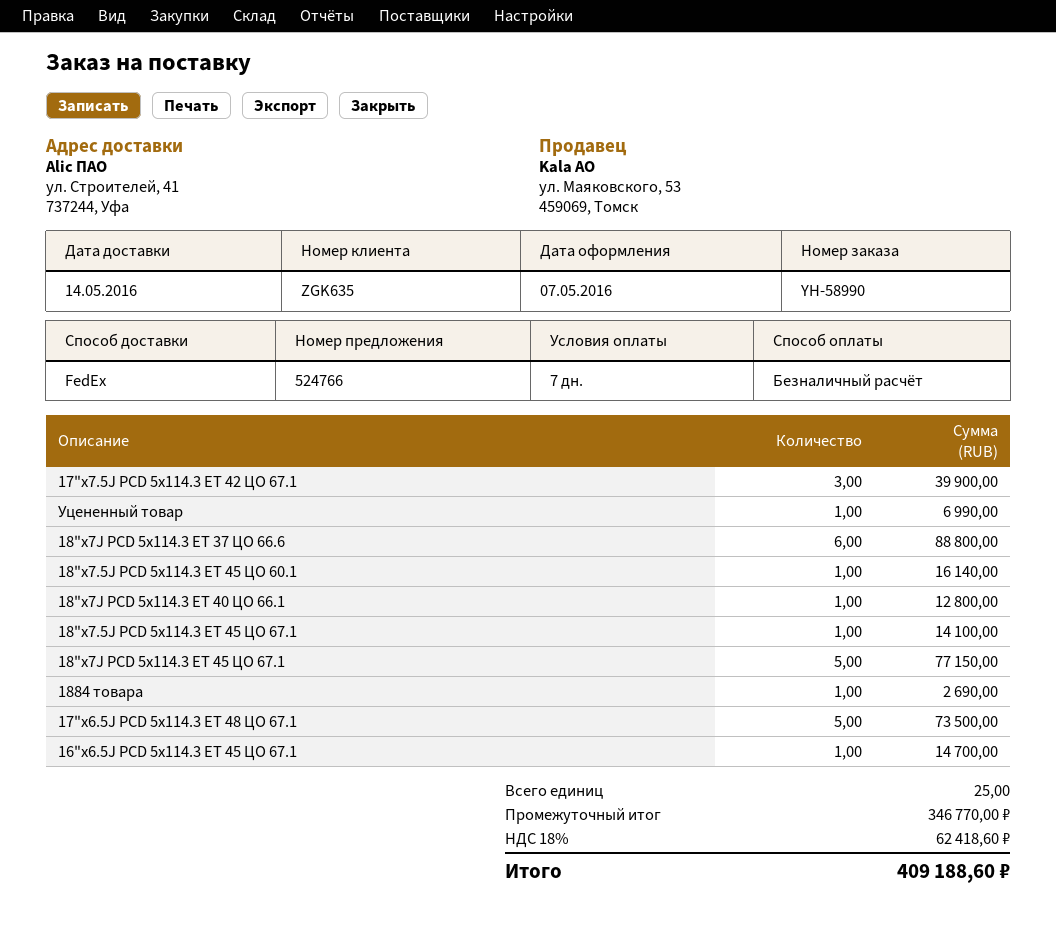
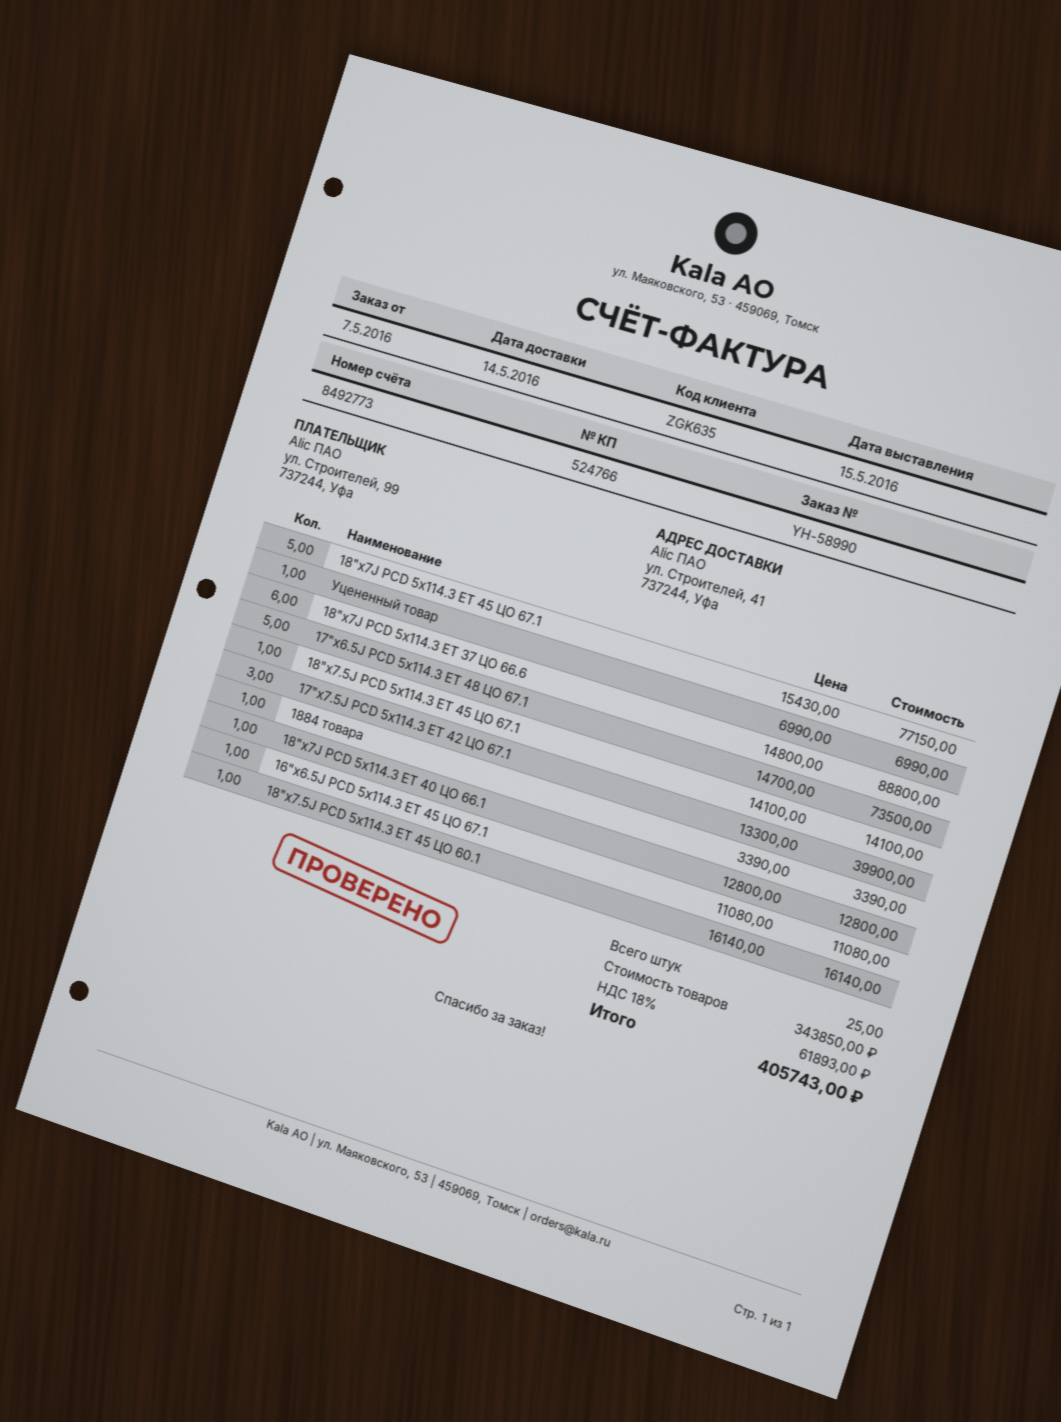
1884 товара: 1 for 2690.00 -> 1 for 3390.00
16"x6.5J PCD 5x114.3 ЕТ 45 ЦО 67.1: 1 for 14700.00 -> 1 for 11080.00
subtotal: 346770.00 -> 343850.00
tax: 18% = 62418.60 -> 18% = 61893.00
total: 409188.60 -> 405743.00

